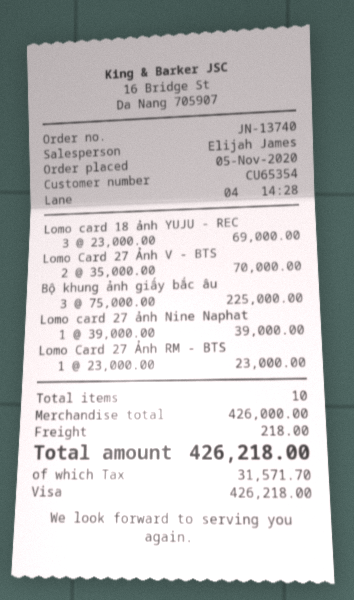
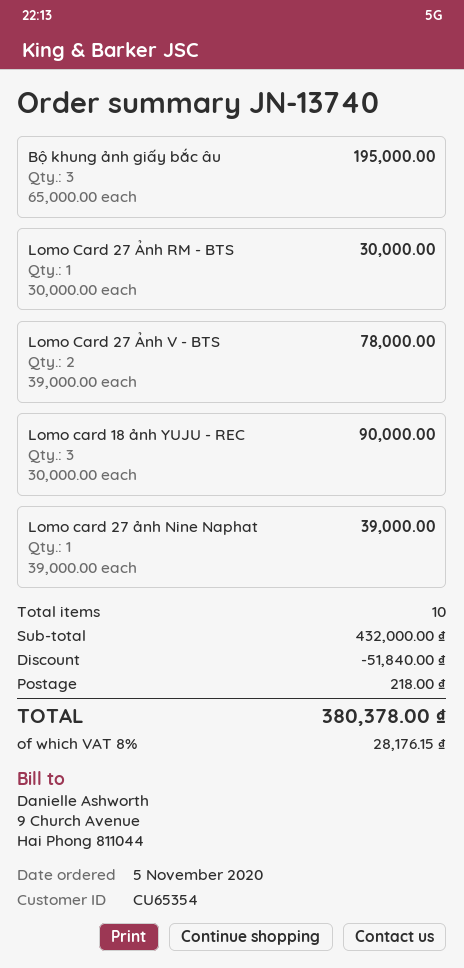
Lomo card 18 ảnh YUJU - REC: 3 x 23000.00 = 69000.00 -> 3 x 30000.00 = 90000.00
Lomo Card 27 Ảnh V - BTS: 2 x 35000.00 = 70000.00 -> 2 x 39000.00 = 78000.00
Bộ khung ảnh giấy bắc âu: 3 x 75000.00 = 225000.00 -> 3 x 65000.00 = 195000.00
Lomo Card 27 Ảnh RM - BTS: 1 x 23000.00 = 23000.00 -> 1 x 30000.00 = 30000.00
subtotal: 426000.00 -> 432000.00
discount: none -> 51840.00
tax: 31571.70 -> 28176.15
total: 426218.00 -> 380378.00

